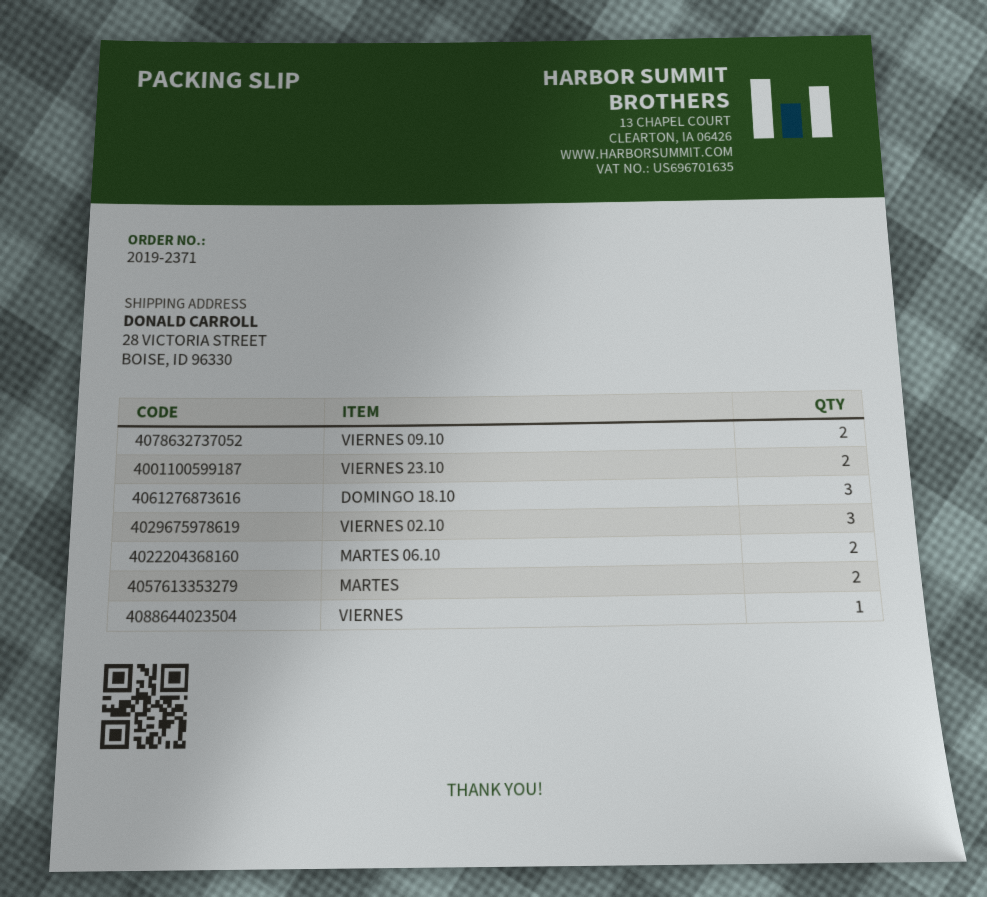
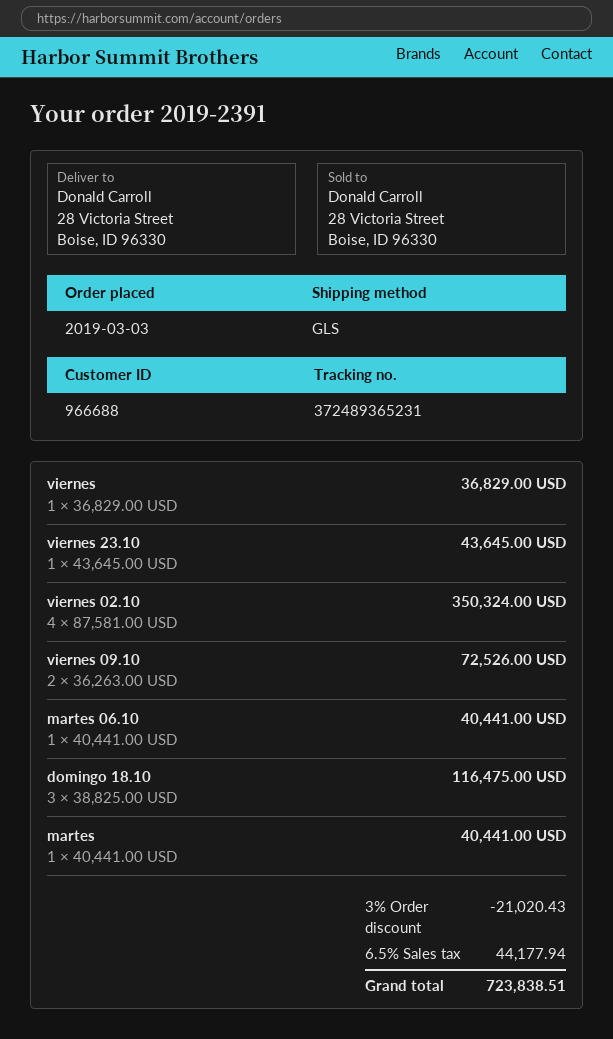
order number: 2019-2371 -> 2019-2391
VIERNES 23.10: 2 -> 1
VIERNES 02.10: 3 -> 4
MARTES 06.10: 2 -> 1
MARTES: 2 -> 1

